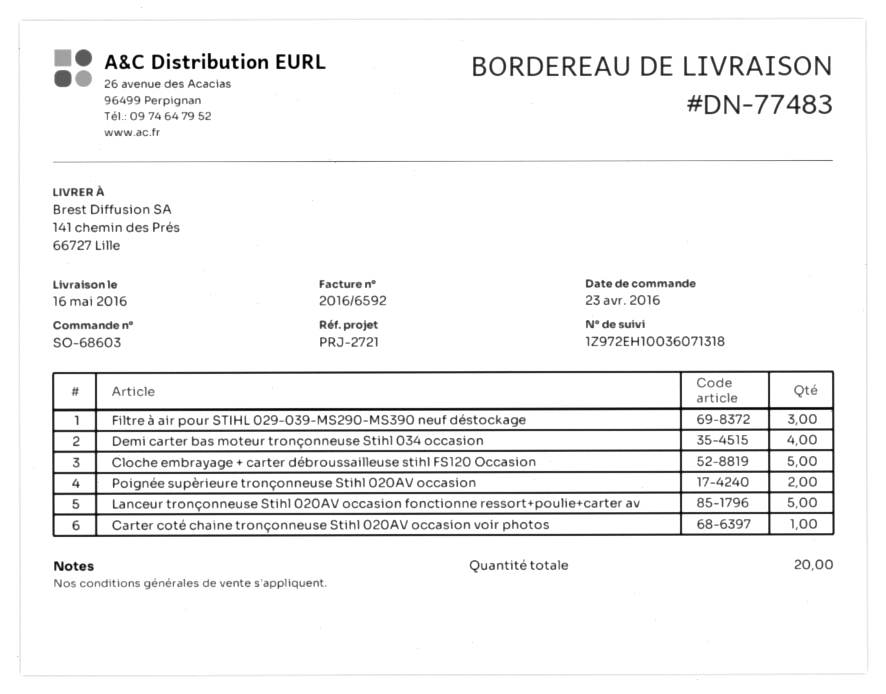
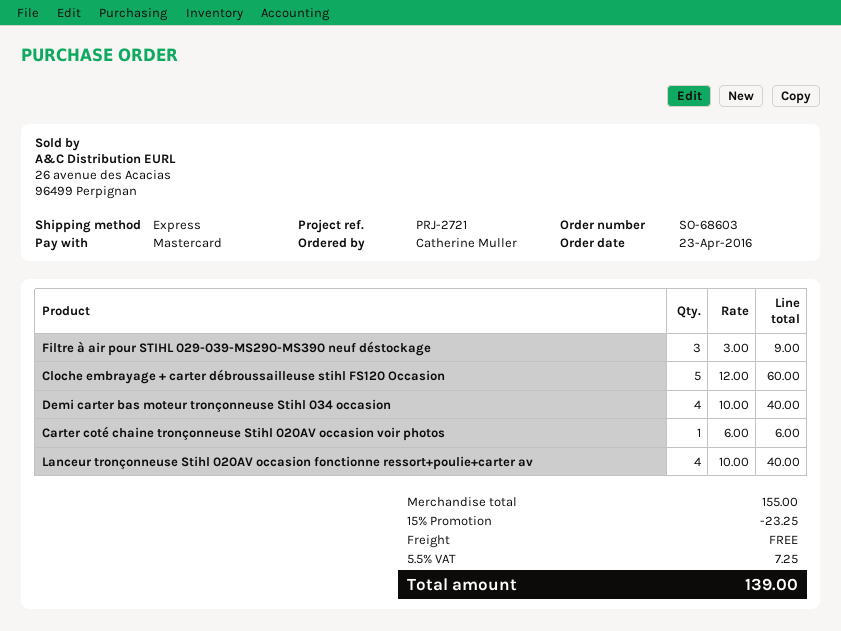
Poignée supèrieure tronçonneuse Stihl 020AV occasion: 2 -> none
Lanceur tronçonneuse Stihl 020AV occasion fonctionne ressort+poulie+carter av: 5 -> 4

